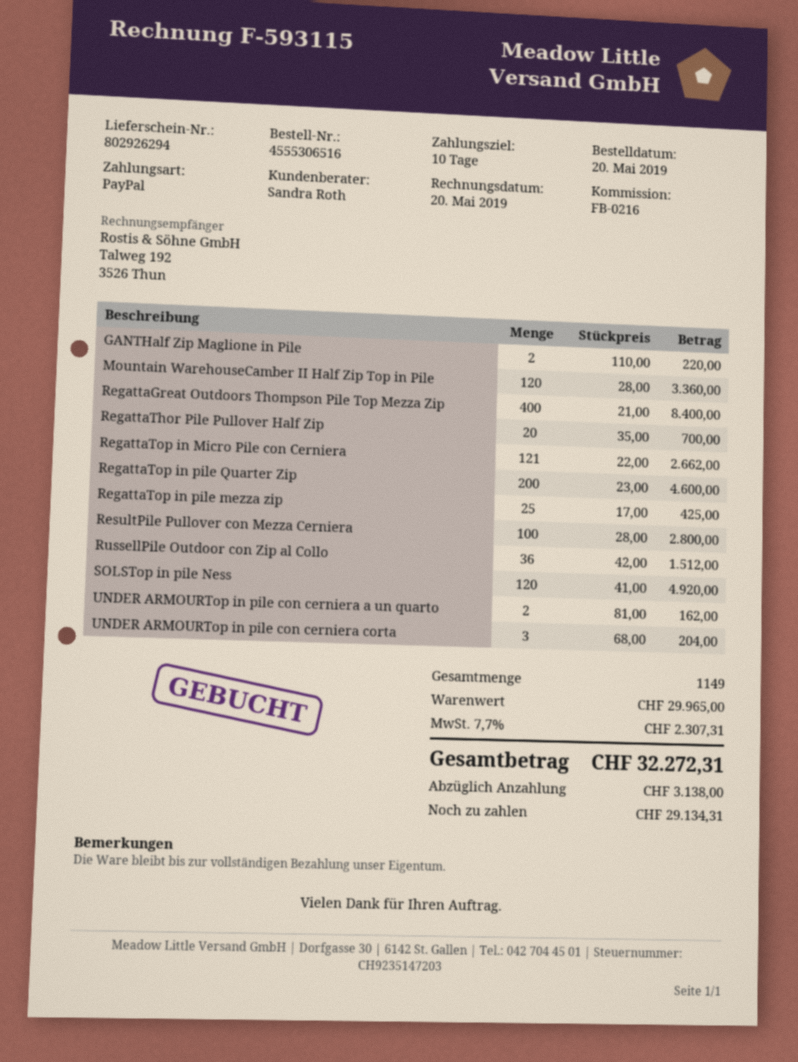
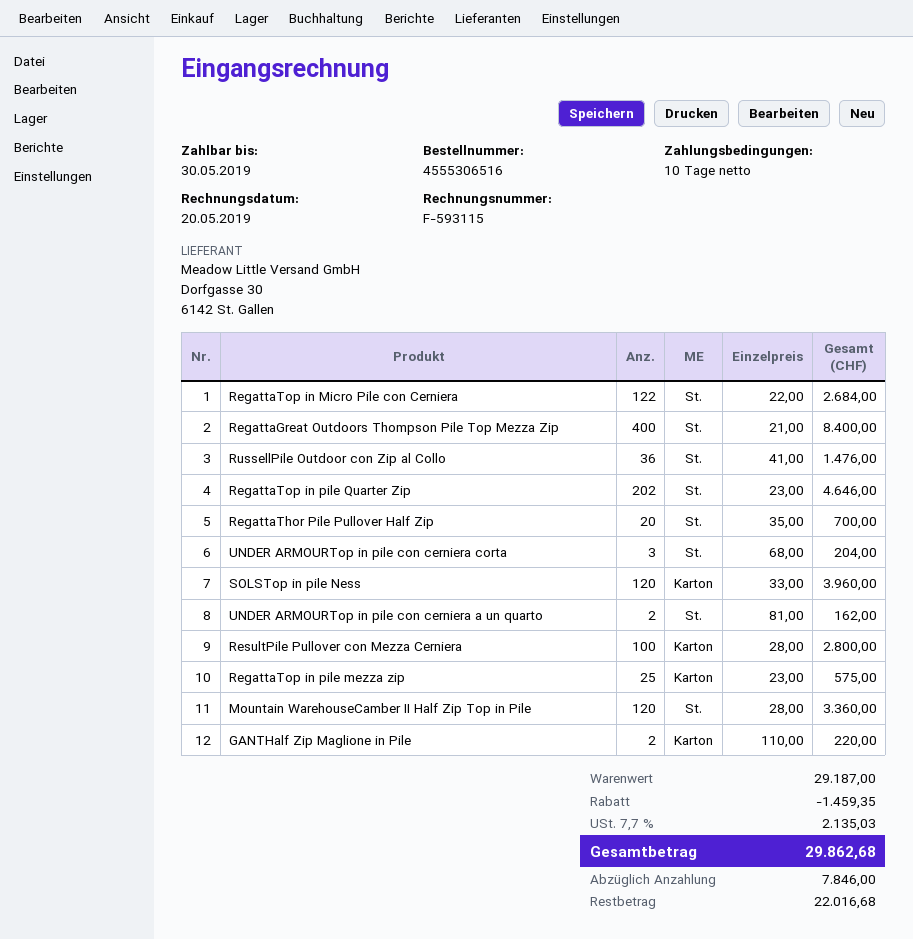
RegattaTop in Micro Pile con Cerniera: 121 x 22.00 = 2662.00 -> 122 x 22.00 = 2684.00
RegattaTop in pile Quarter Zip: 200 x 23.00 = 4600.00 -> 202 x 23.00 = 4646.00
RegattaTop in pile mezza zip: 25 x 17.00 = 425.00 -> 25 x 23.00 = 575.00
RussellPile Outdoor con Zip al Collo: 36 x 42.00 = 1512.00 -> 36 x 41.00 = 1476.00
SOLSTop in pile Ness: 120 x 41.00 = 4920.00 -> 120 x 33.00 = 3960.00
subtotal: 29965.00 -> 29187.00
discount: none -> 1459.35
tax: 7.7% = 2307.31 -> 7.7% = 2135.03
total: 32272.31 -> 29862.68
deposit: 3138.00 -> 7846.00
balance: 29134.31 -> 22016.68

